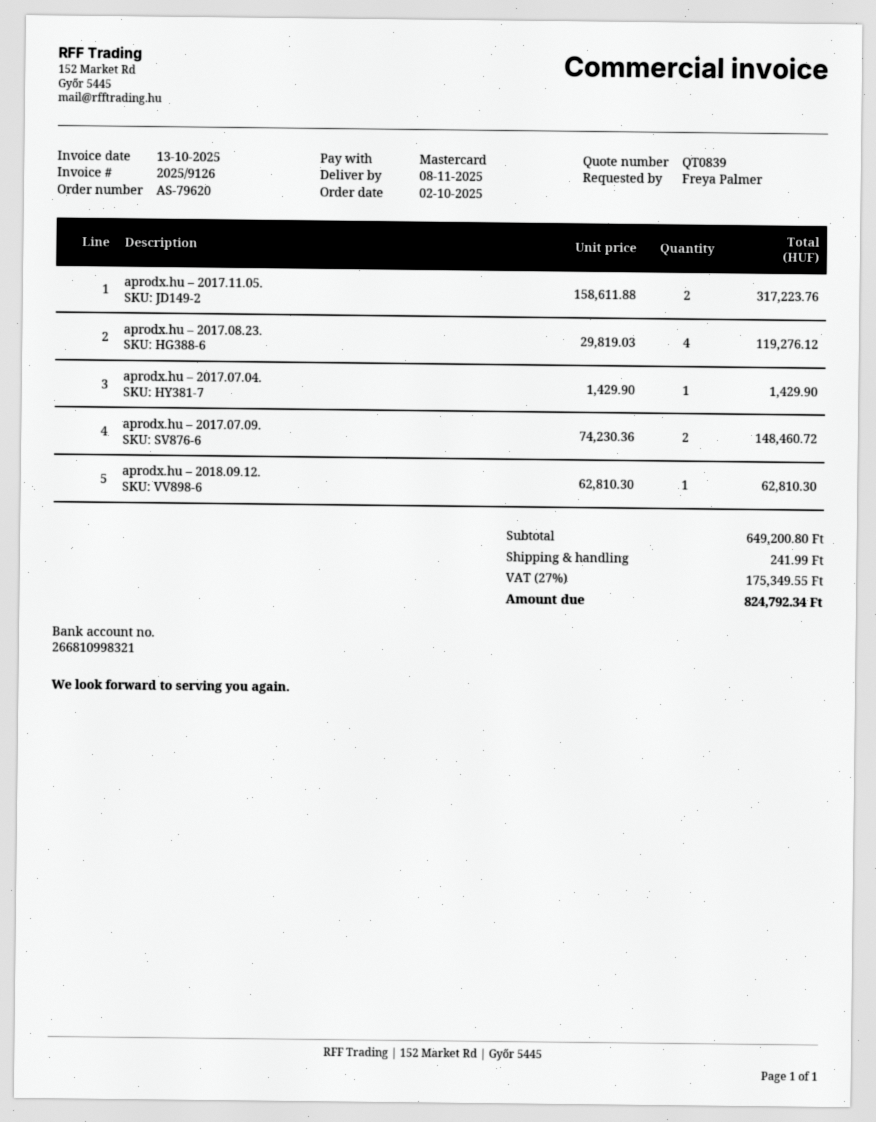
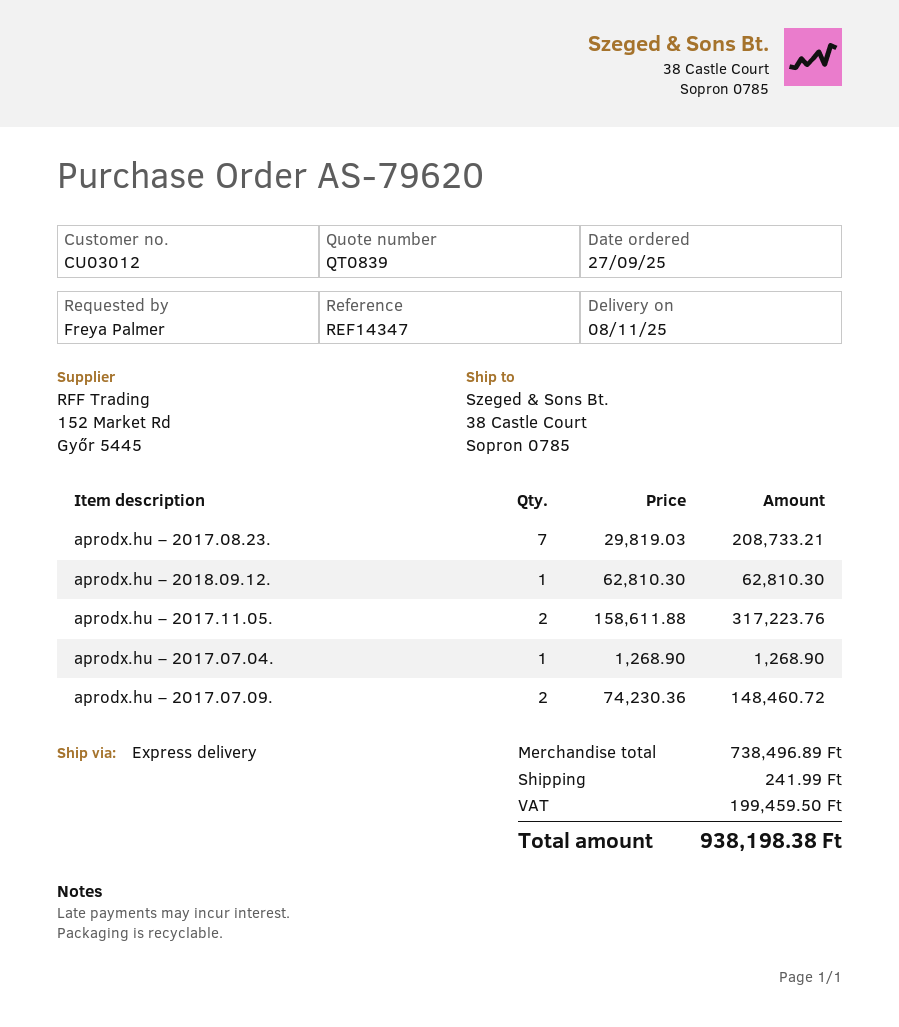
order date: 2025-10-02 -> 2025-09-27
aprodx.hu – 2017.08.23.: 4 x 29819.03 = 119276.12 -> 7 x 29819.03 = 208733.21
aprodx.hu – 2017.07.04.: 1 x 1429.90 = 1429.90 -> 1 x 1268.90 = 1268.90
subtotal: 649200.80 -> 738496.89
tax: 175349.55 -> 199459.50
total: 824792.34 -> 938198.38

